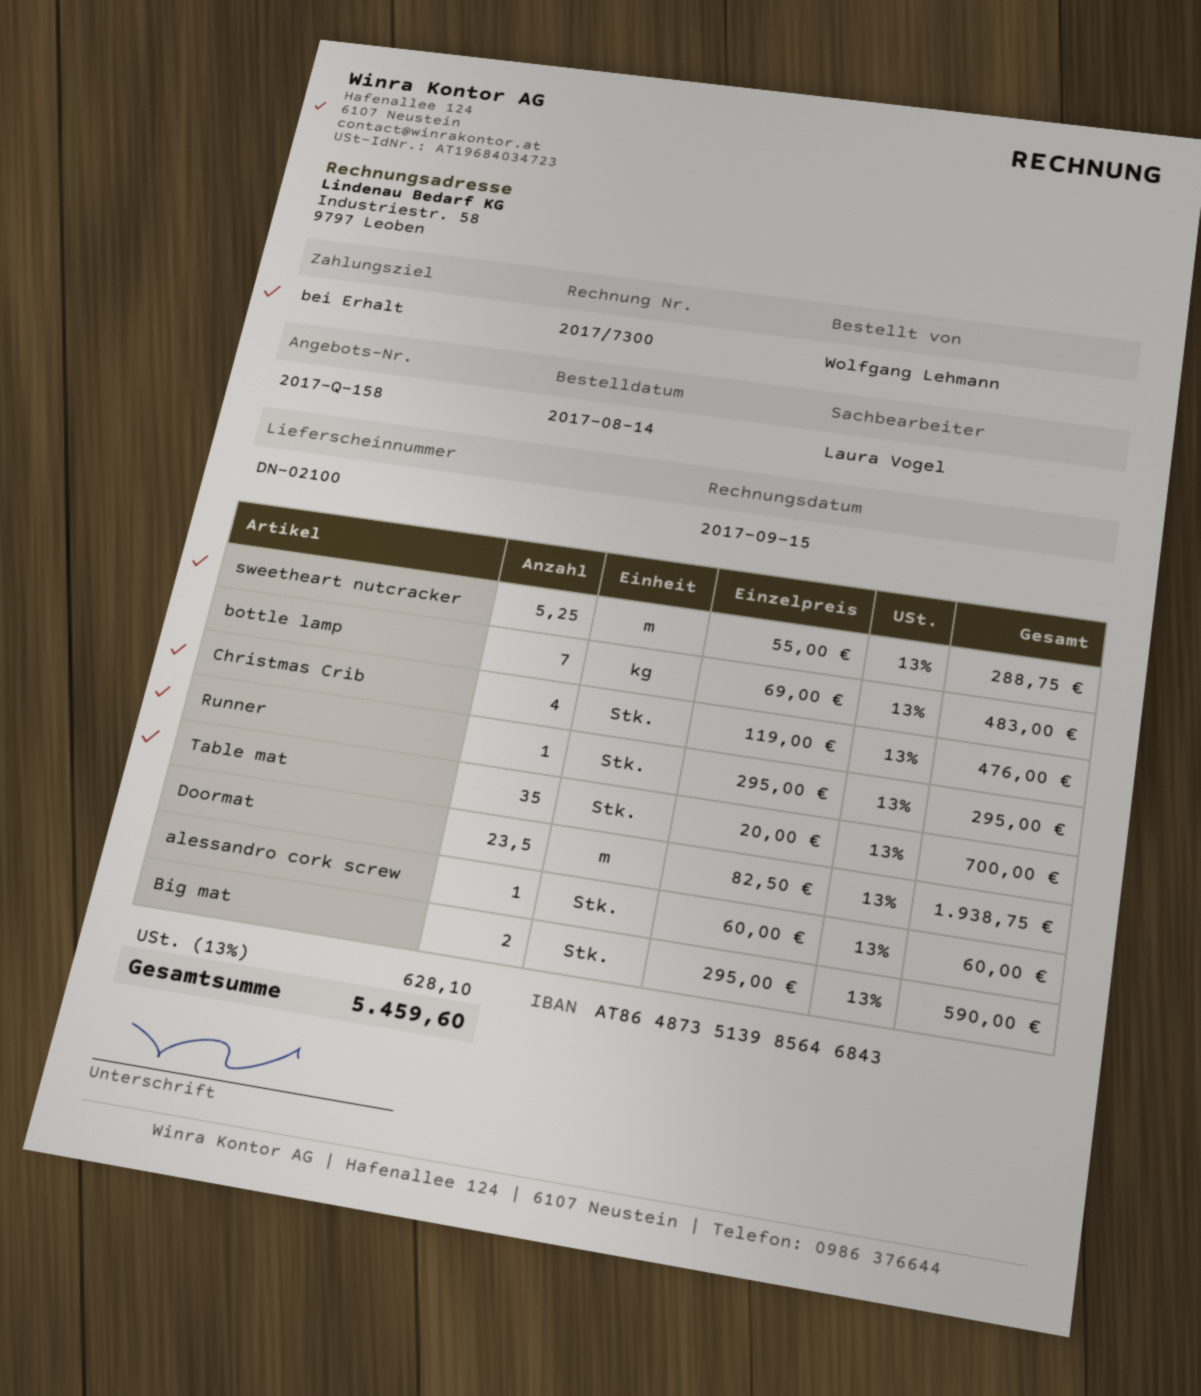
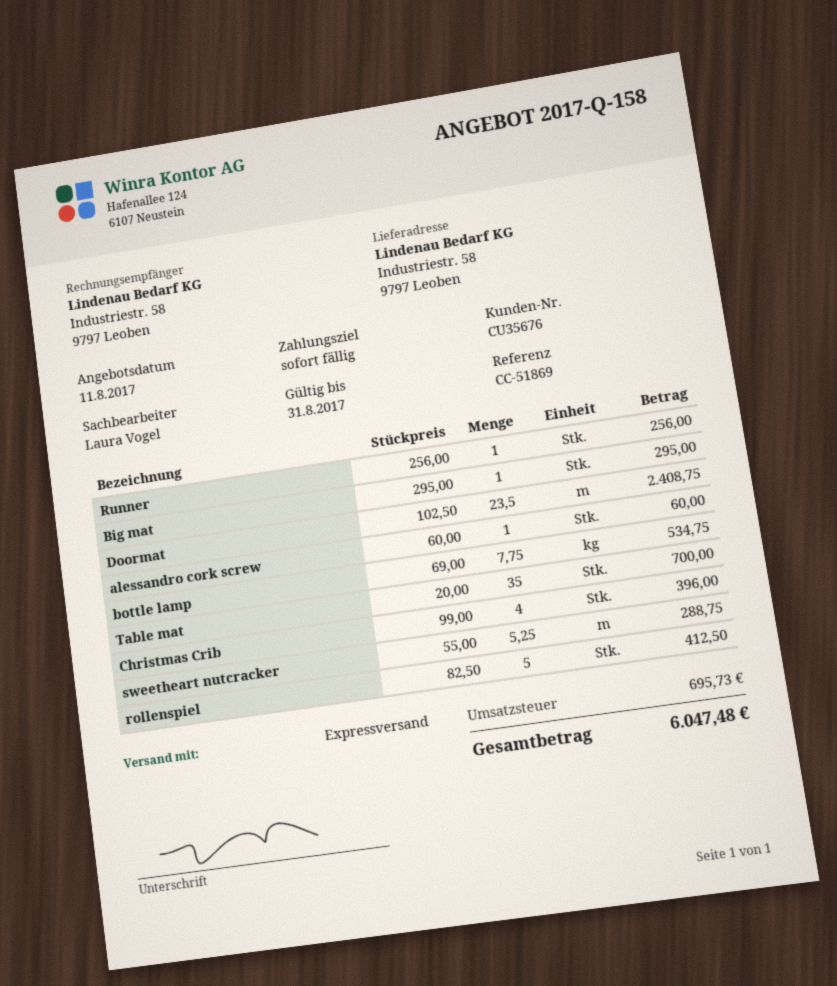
bottle lamp: 7 x 69.00 = 483.00 -> 7.75 x 69.00 = 534.75
Christmas Crib: 4 x 119.00 = 476.00 -> 4 x 99.00 = 396.00
Runner: 1 x 295.00 = 295.00 -> 1 x 256.00 = 256.00
Doormat: 23.5 x 82.50 = 1938.75 -> 23.5 x 102.50 = 2408.75
Big mat: 2 x 295.00 = 590.00 -> 1 x 295.00 = 295.00
rollenspiel: none -> 5 x 82.50 = 412.50
tax: 628.10 -> 695.73
total: 5459.60 -> 6047.48

